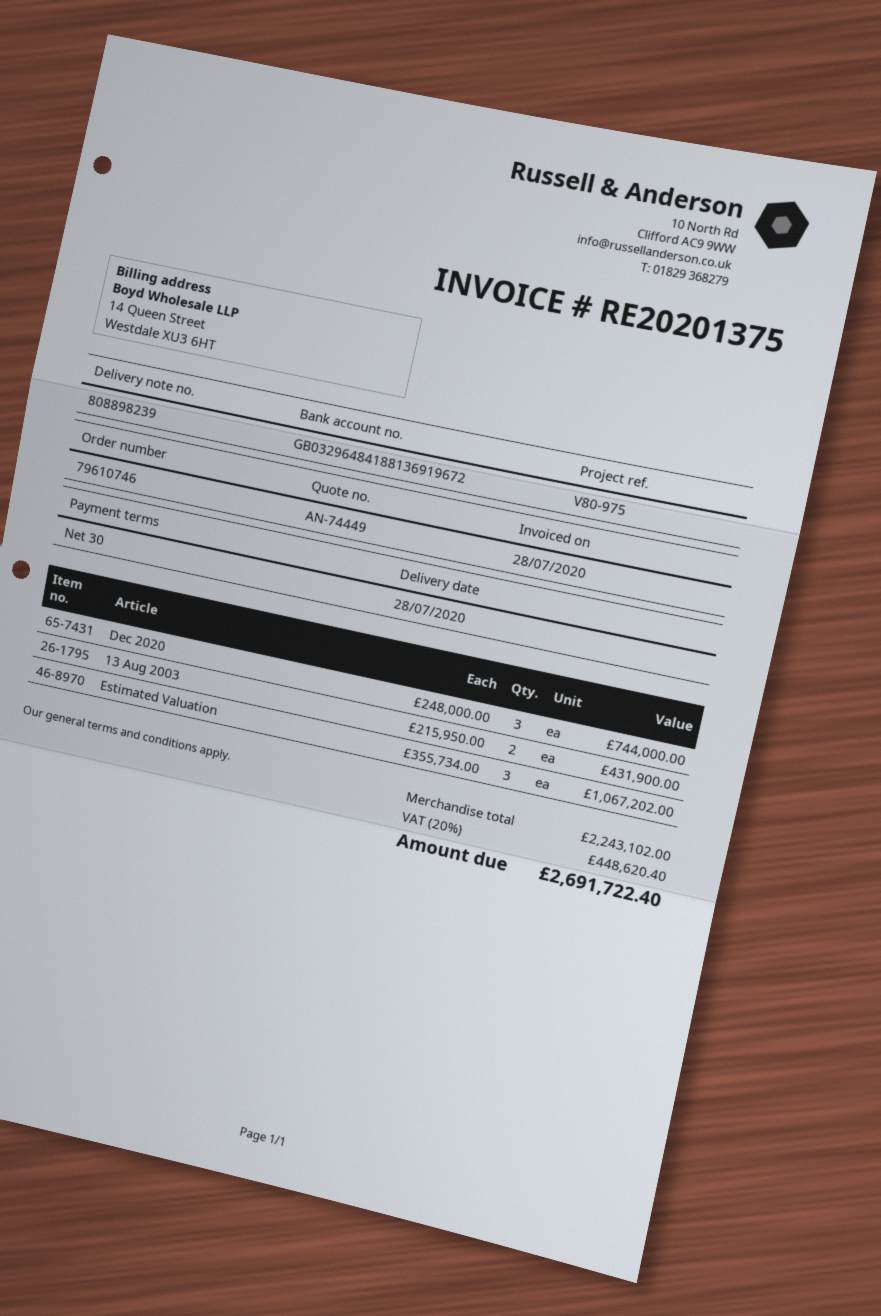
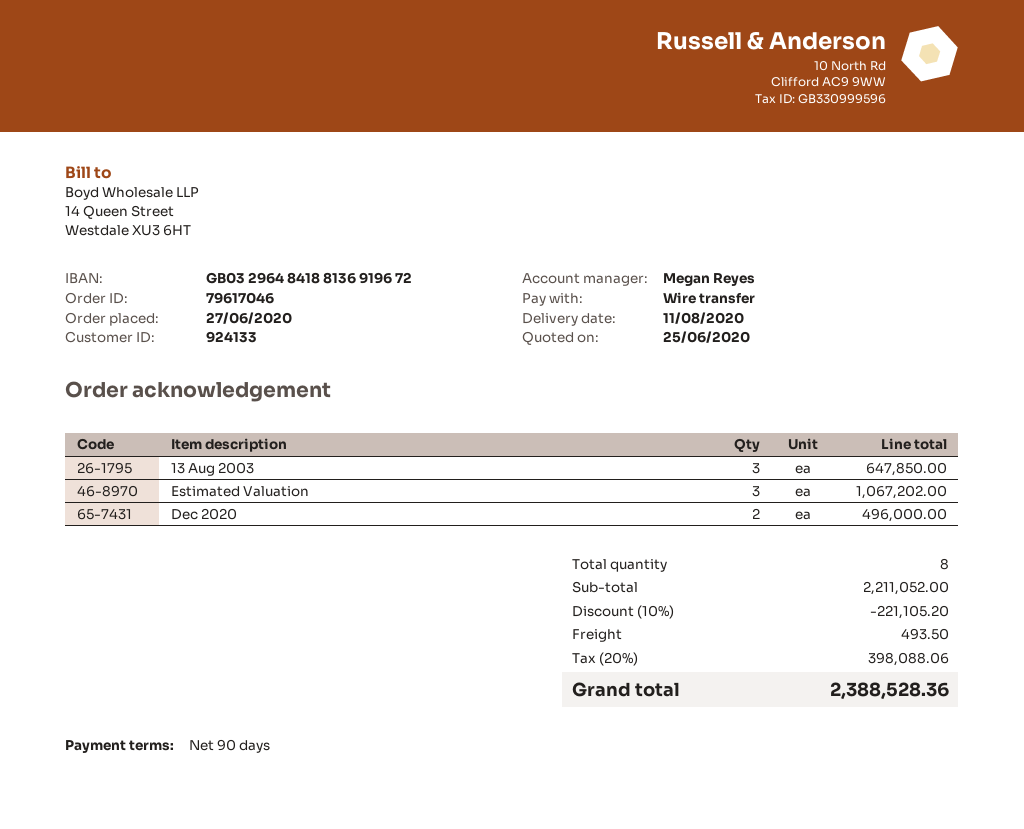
order number: 79610746 -> 79617046
delivery date: 2020-07-28 -> 2020-08-11
payment terms: 30 days -> 90 days
Dec 2020: 3 for 744000.00 -> 2 for 496000.00
13 Aug 2003: 2 for 431900.00 -> 3 for 647850.00
subtotal: 2243102.00 -> 2211052.00
discount: none -> 10% = 221105.20
shipping: none -> 493.50
tax: 20% = 448620.40 -> 20% = 398088.06
total: 2691722.40 -> 2388528.36

